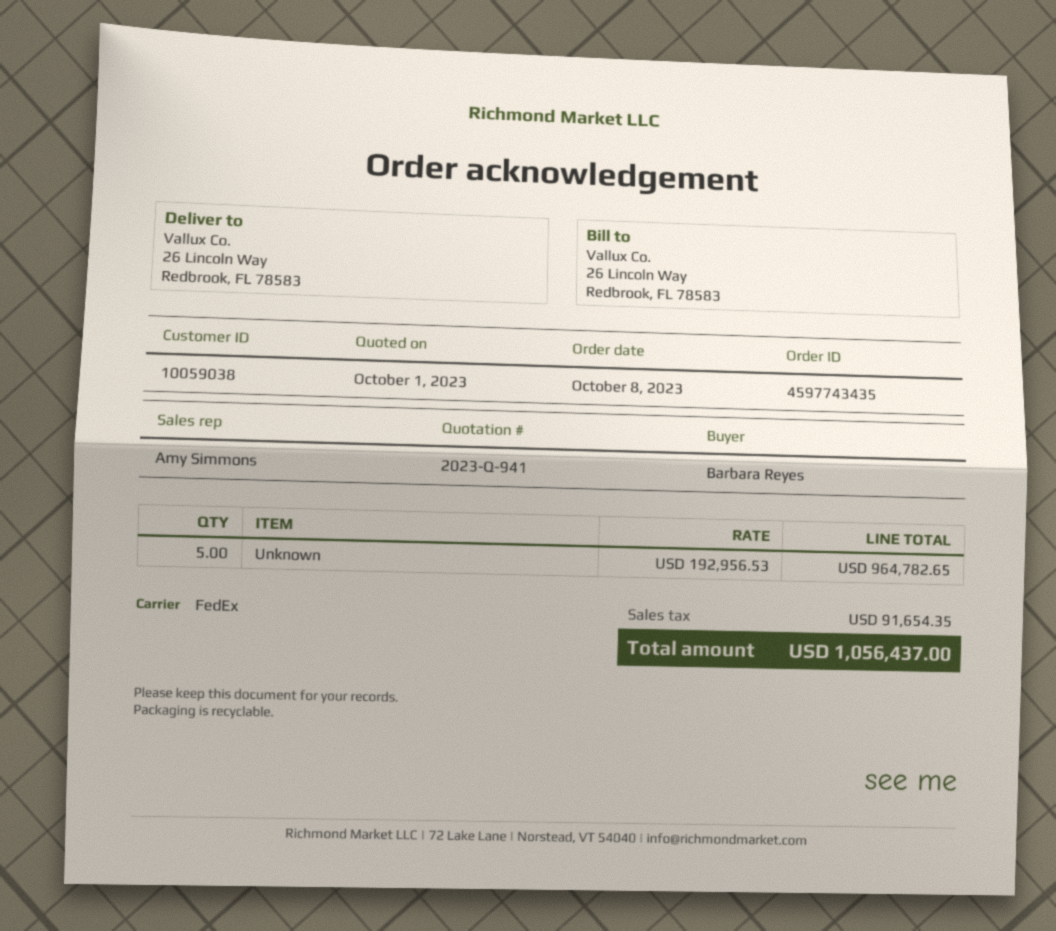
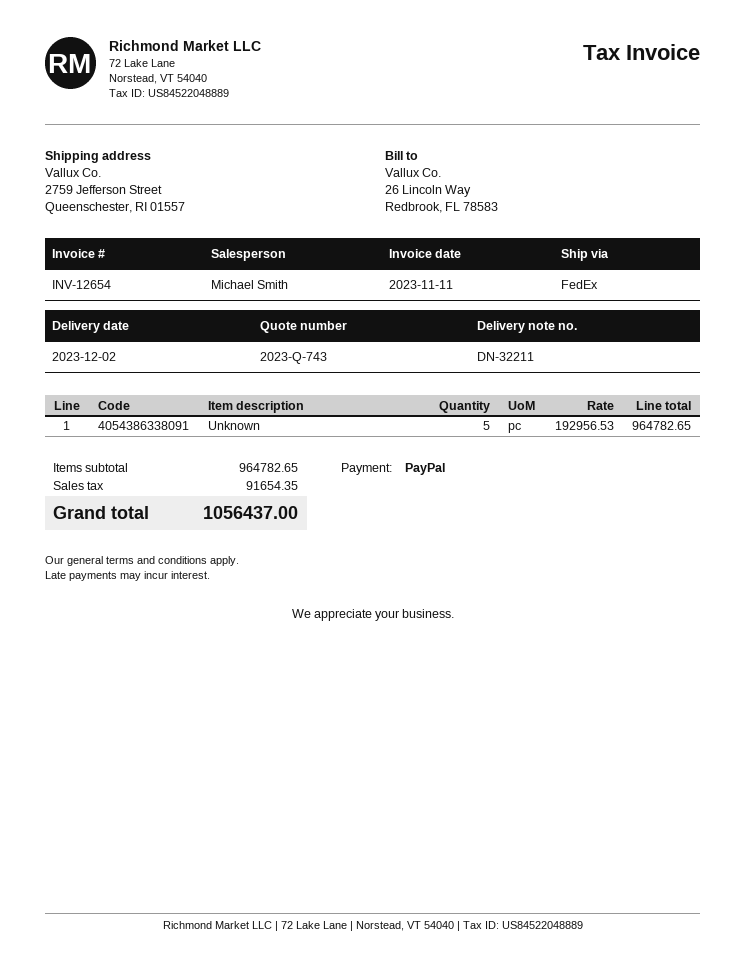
quote number: 2023-Q-941 -> 2023-Q-743
sales rep: Amy Simmons -> Michael Smith
ship to: 26 Lincoln Way, Redbrook, FL 78583 -> 2759 Jefferson Street, Queenschester, RI 01557

